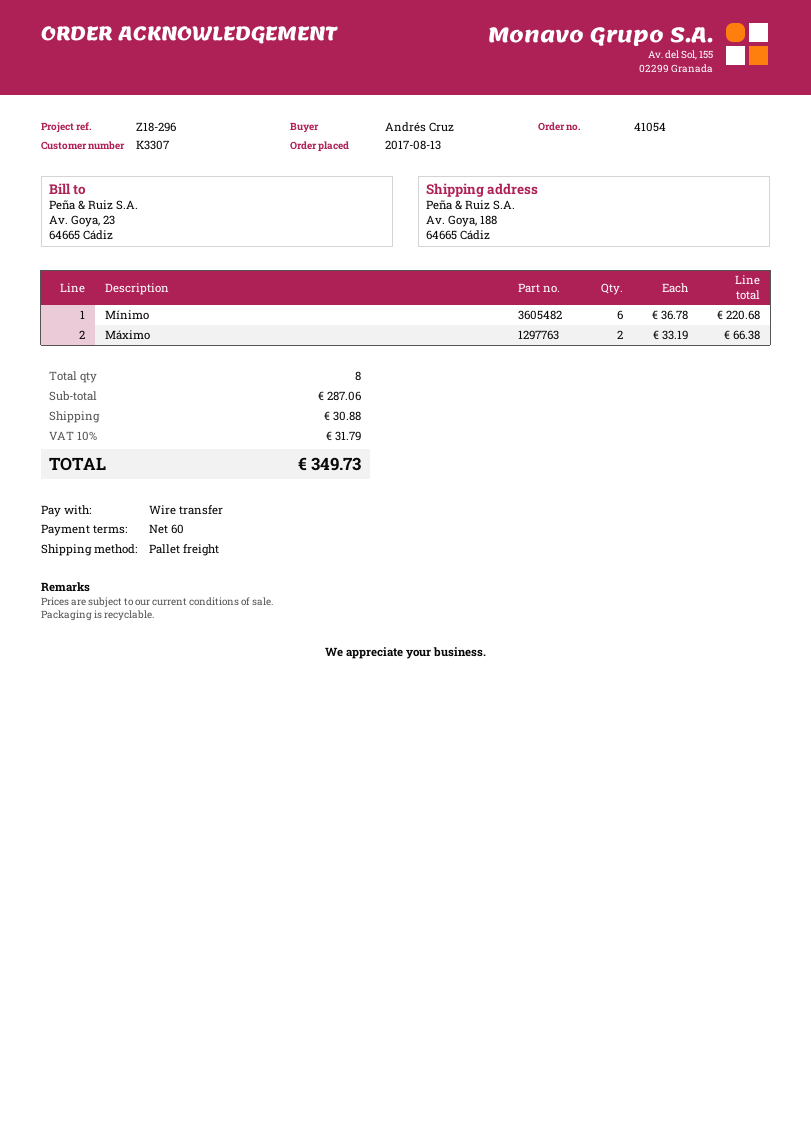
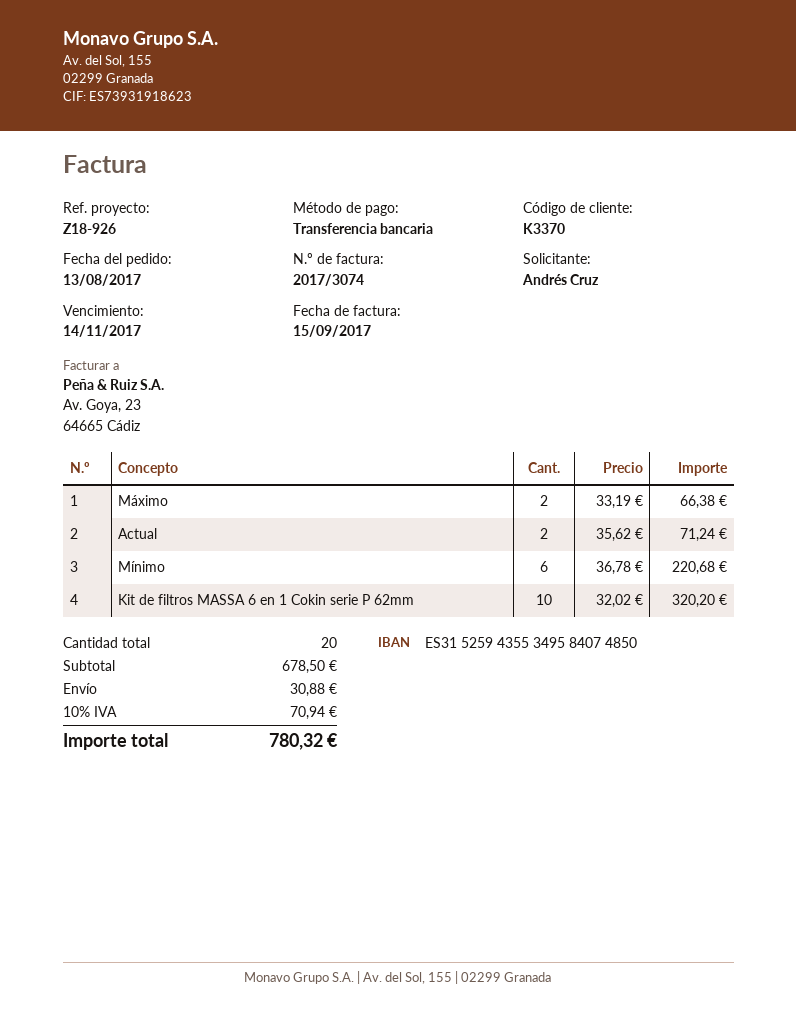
customer number: K3307 -> K3370
reference: Z18-296 -> Z18-926
Actual: none -> 2 x 35.62 = 71.24
Kit de filtros MASSA 6 en 1 Cokin serie P 62mm: none -> 10 x 32.02 = 320.20
total quantity: 8 -> 20
subtotal: 287.06 -> 678.50
tax: 10% = 31.79 -> 10% = 70.94
total: 349.73 -> 780.32

